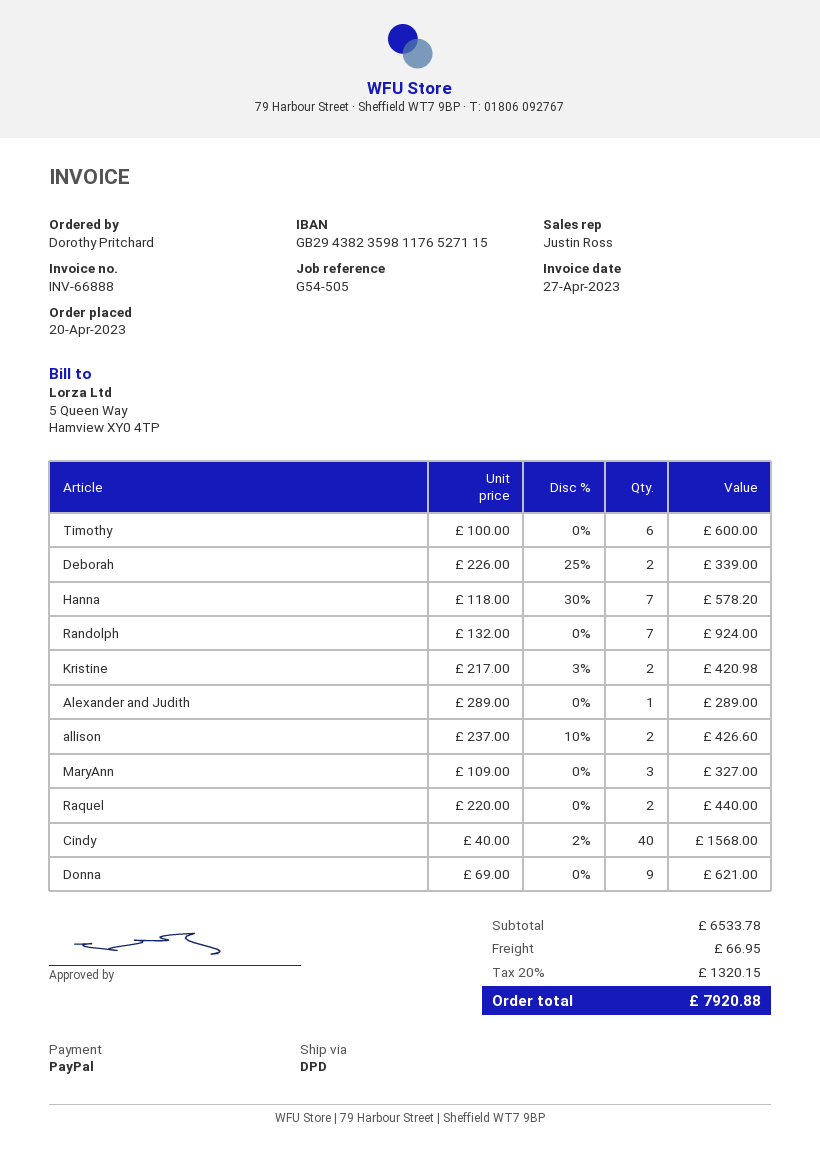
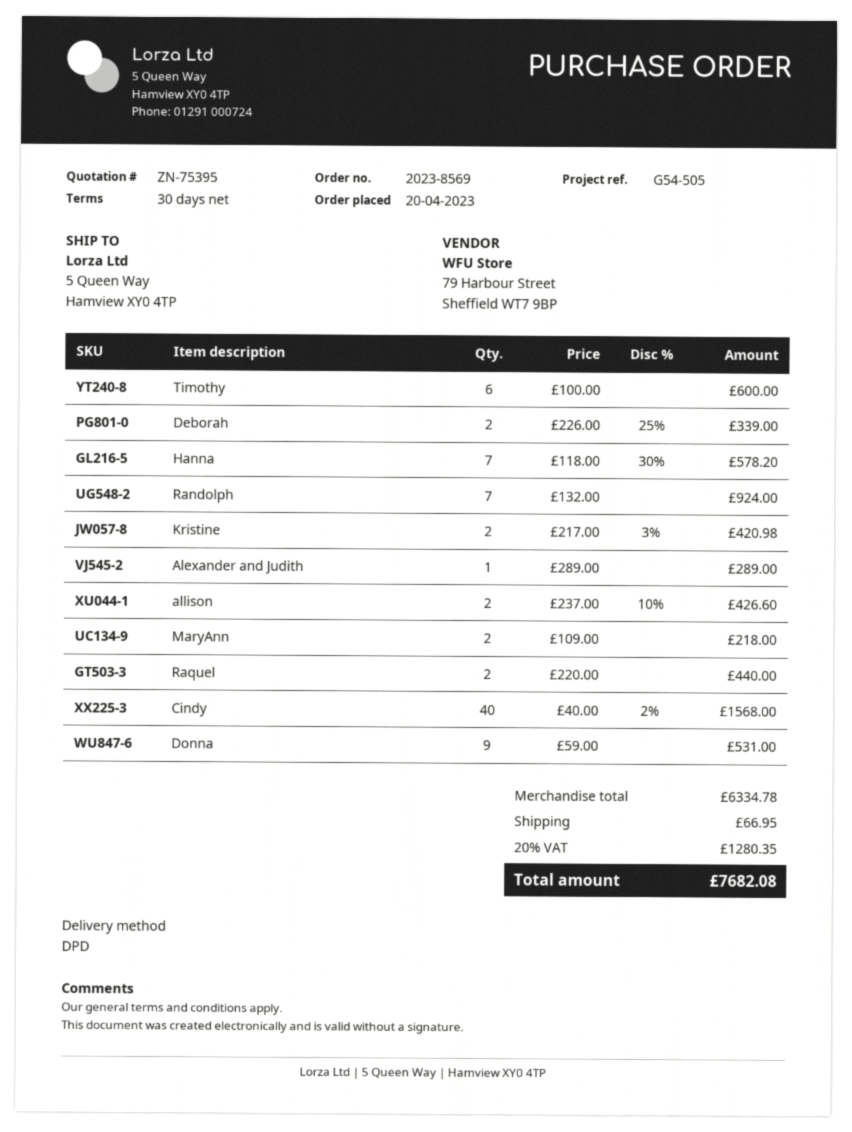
MaryAnn: 3 x 109.00 = 327.00 -> 2 x 109.00 = 218.00
Donna: 9 x 69.00 = 621.00 -> 9 x 59.00 = 531.00
subtotal: 6533.78 -> 6334.78
tax: 20% = 1320.15 -> 20% = 1280.35
total: 7920.88 -> 7682.08

